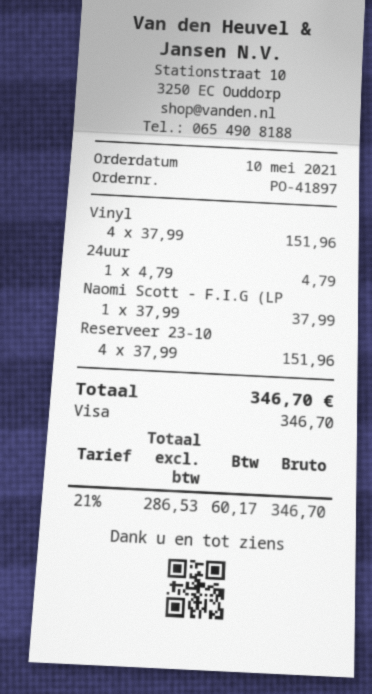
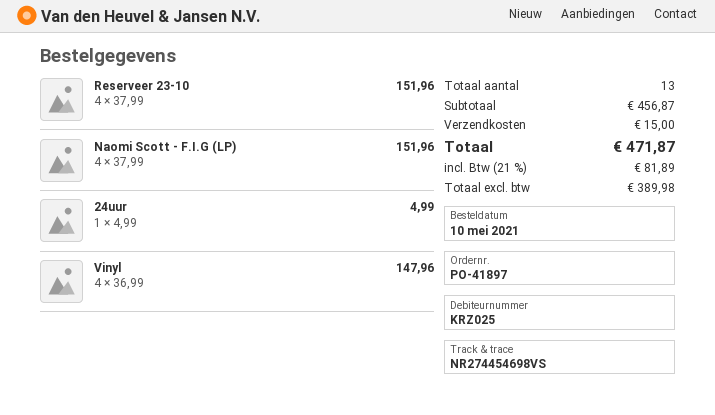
Vinyl: 4 x 37.99 = 151.96 -> 4 x 36.99 = 147.96
24uur: 1 x 4.79 = 4.79 -> 1 x 4.99 = 4.99
Naomi Scott - F.I.G (LP: 1 x 37.99 = 37.99 -> 4 x 37.99 = 151.96
shipping: none -> 15.00
net: 286.53 -> 389.98
tax: 21% = 60.17 -> 21% = 81.89
total: 346.70 -> 471.87

